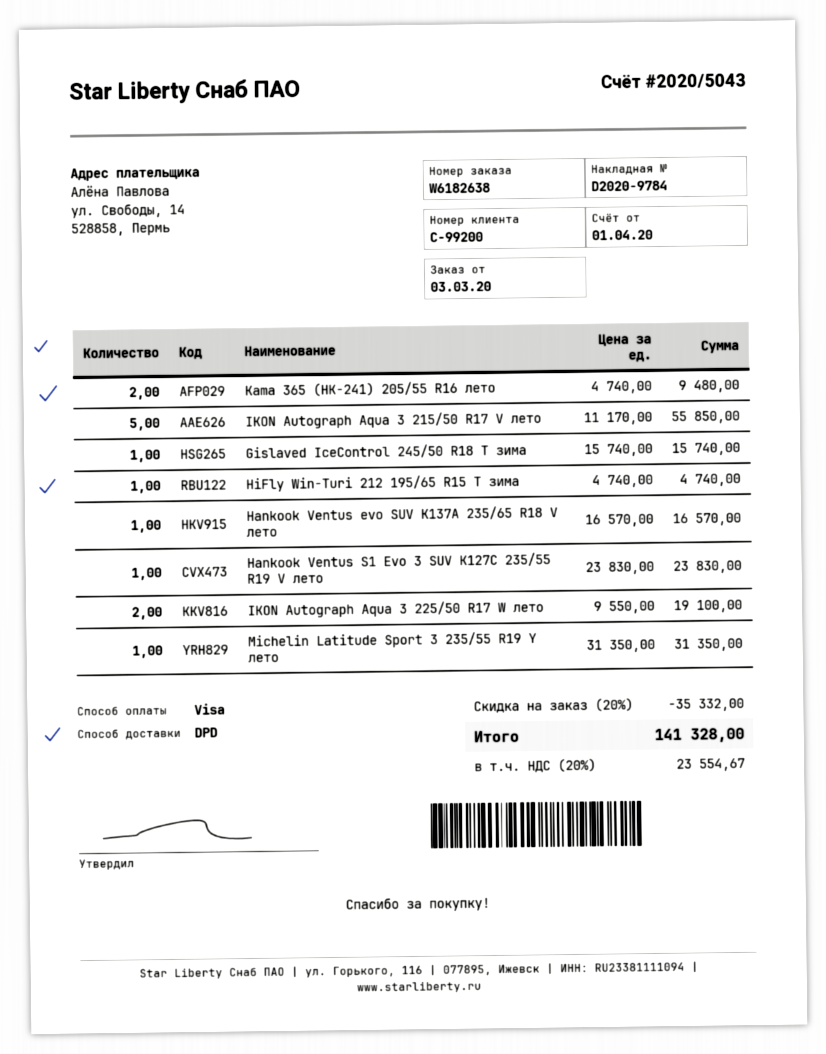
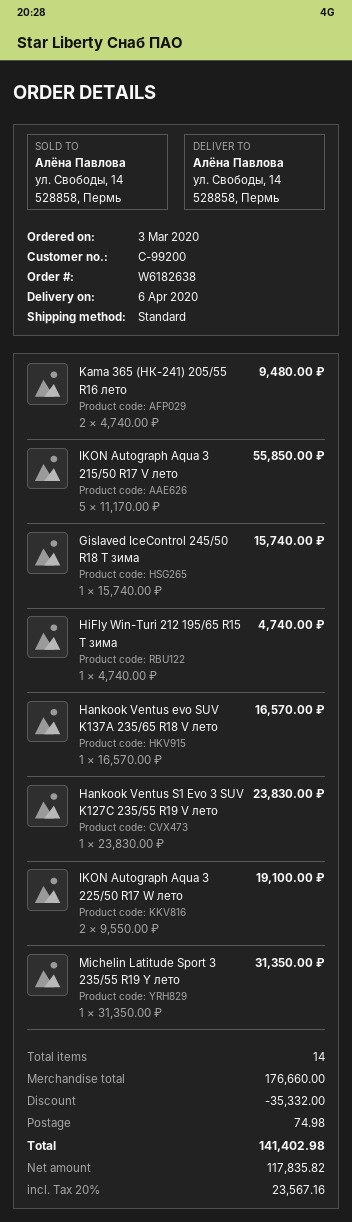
shipping method: DPD -> standard
shipping: none -> 74.98
tax: 20% = 23554.67 -> 20% = 23567.16
total: 141328.00 -> 141402.98

